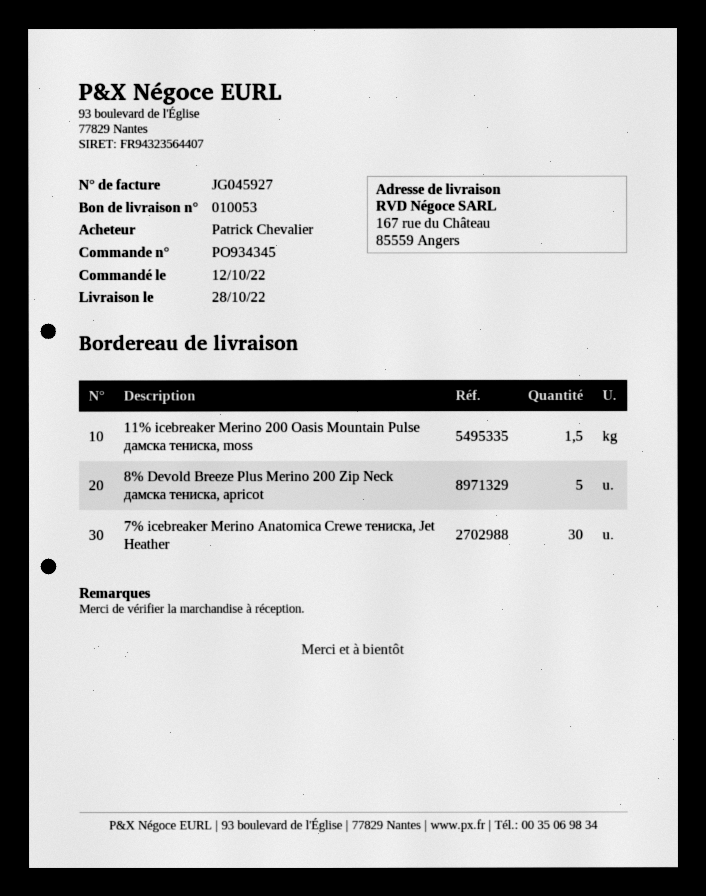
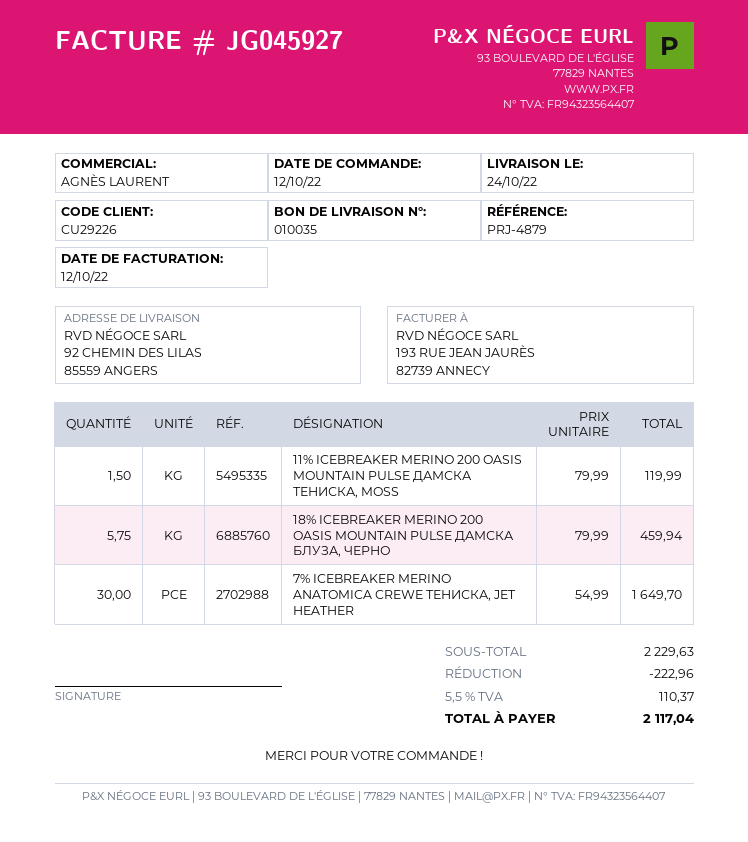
delivery note number: 010053 -> 010035
delivery date: 2022-10-28 -> 2022-10-24
ship to: 167 rue du Château, 85559 Angers -> 92 CHEMIN DES LILAS, 85559 ANGERS
8% Devold Breeze Plus Merino 200 Zip Neck дамска тениска, apricot: 5 -> none
18% ICEBREAKER MERINO 200 OASIS MOUNTAIN PULSE ДАМСКА БЛУЗА, ЧЕРНО: none -> 5.75

